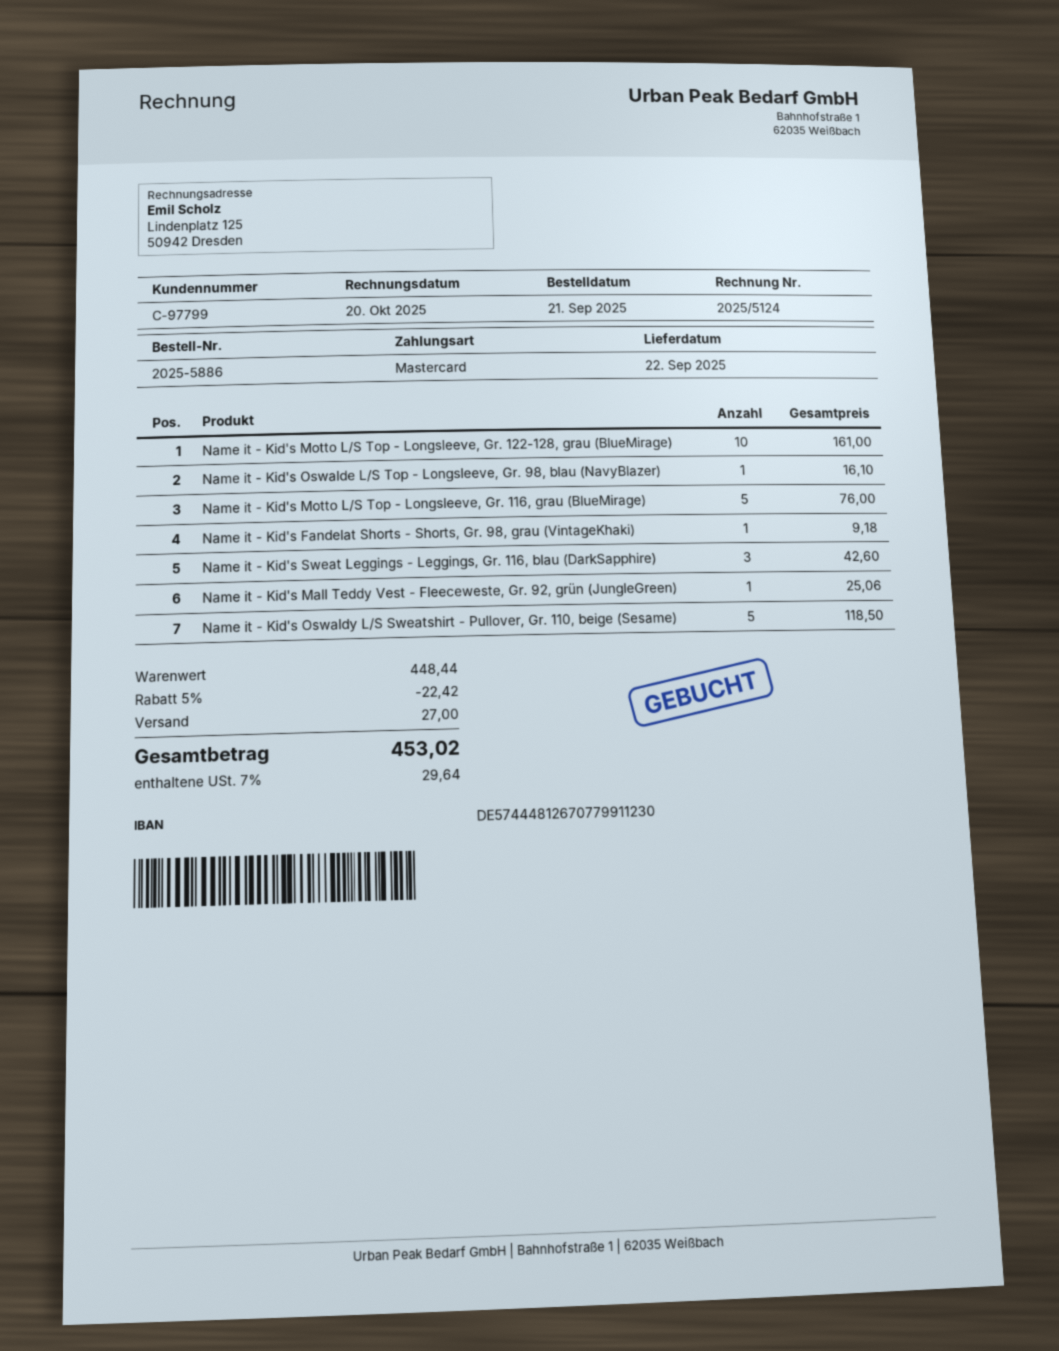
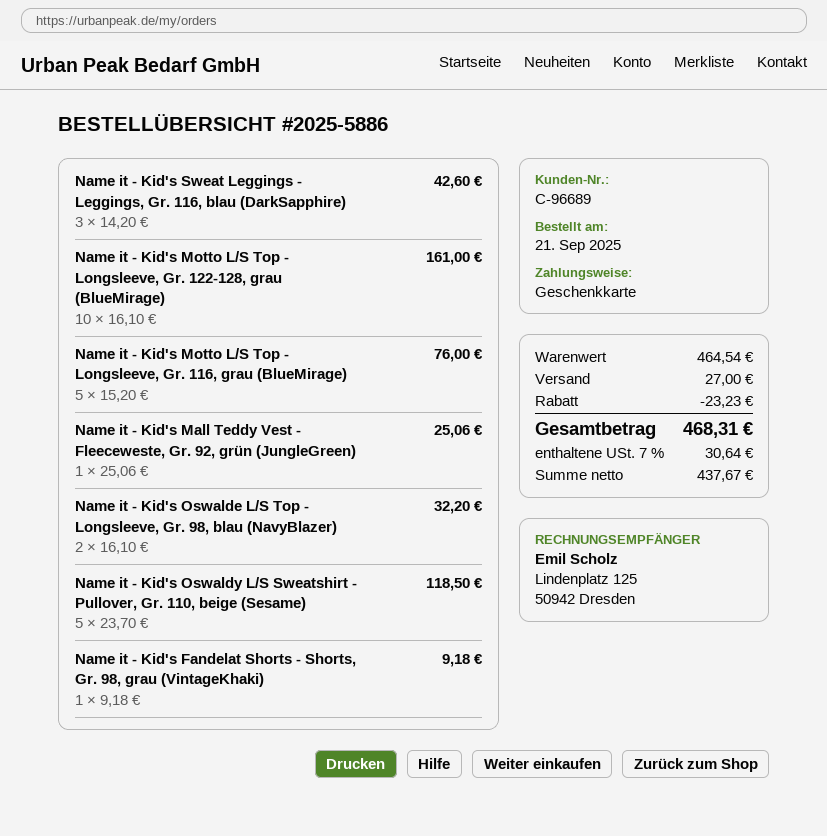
customer number: C-97799 -> C-96689
payment method: Mastercard -> gift card
Name it - Kid's Oswalde L/S Top - Longsleeve, Gr. 98, blau (NavyBlazer): 1 for 16.10 -> 2 for 32.20
subtotal: 448.44 -> 464.54
discount: 22.42 -> 23.23
tax: 7% = 29.64 -> 7% = 30.64
total: 453.02 -> 468.31

